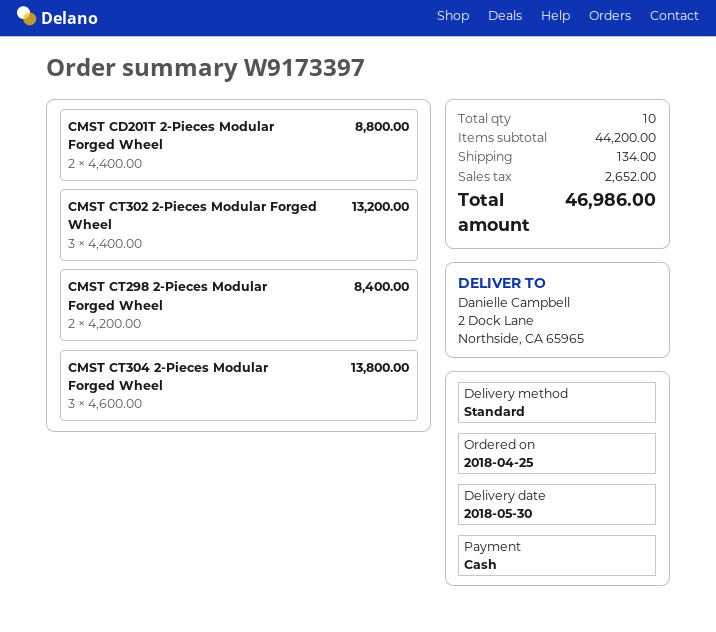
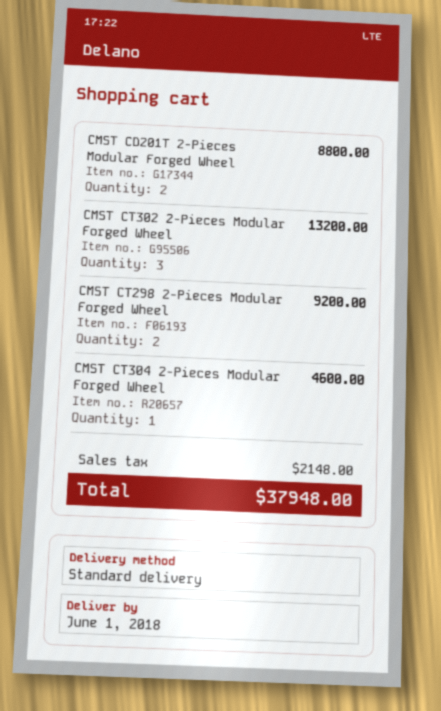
delivery date: 2018-05-30 -> 2018-06-01
CMST CT298 2-Pieces Modular Forged Wheel: 2 for 8400.00 -> 2 for 9200.00
CMST CT304 2-Pieces Modular Forged Wheel: 3 for 13800.00 -> 1 for 4600.00
shipping: 134.00 -> none
tax: 2652.00 -> 2148.00
total: 46986.00 -> 37948.00

